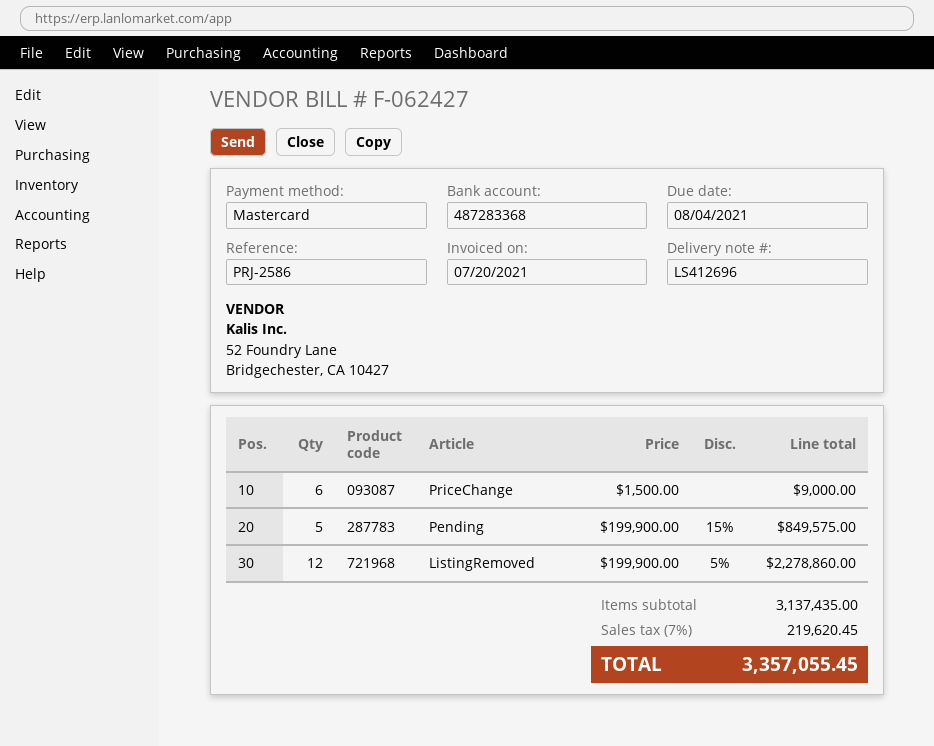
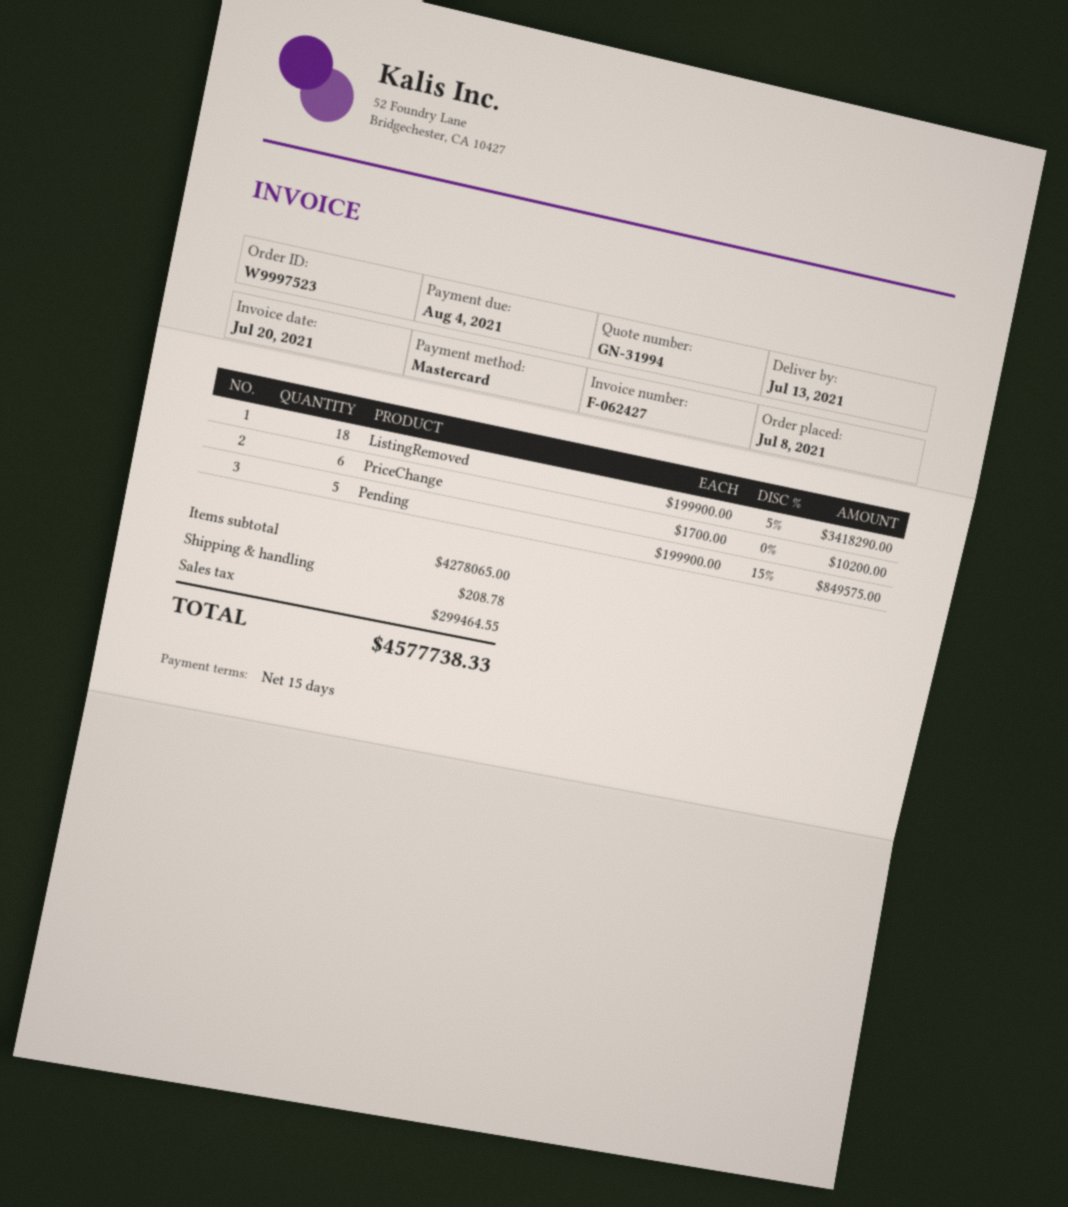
PriceChange: 6 x 1500.00 = 9000.00 -> 6 x 1700.00 = 10200.00
ListingRemoved: 12 x 199900.00 - 5% = 2278860.00 -> 18 x 199900.00 - 5% = 3418290.00
subtotal: 3137435.00 -> 4278065.00
shipping: none -> 208.78
tax: 219620.45 -> 299464.55
total: 3357055.45 -> 4577738.33

